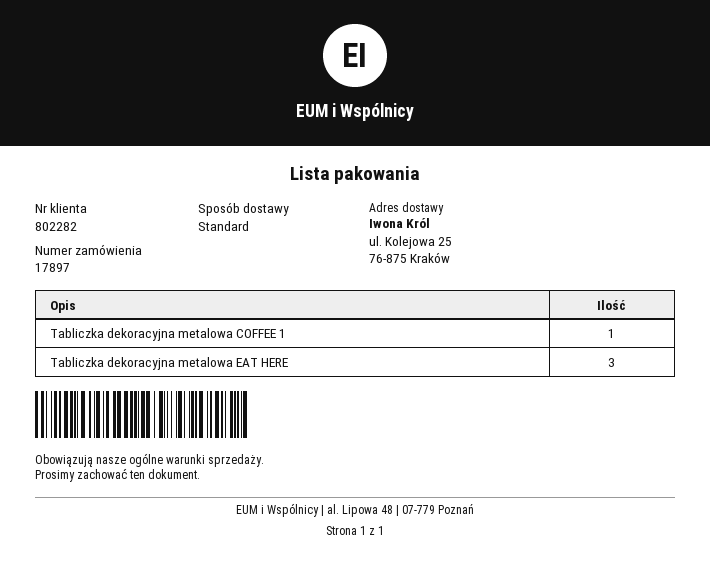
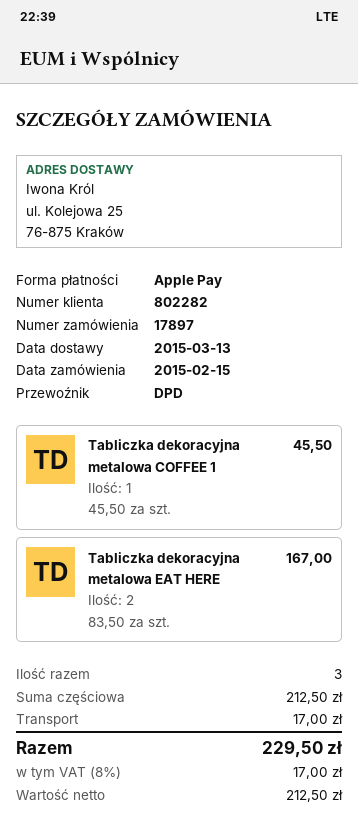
shipping method: standard -> DPD
Tabliczka dekoracyjna metalowa EAT HERE: 3 -> 2

